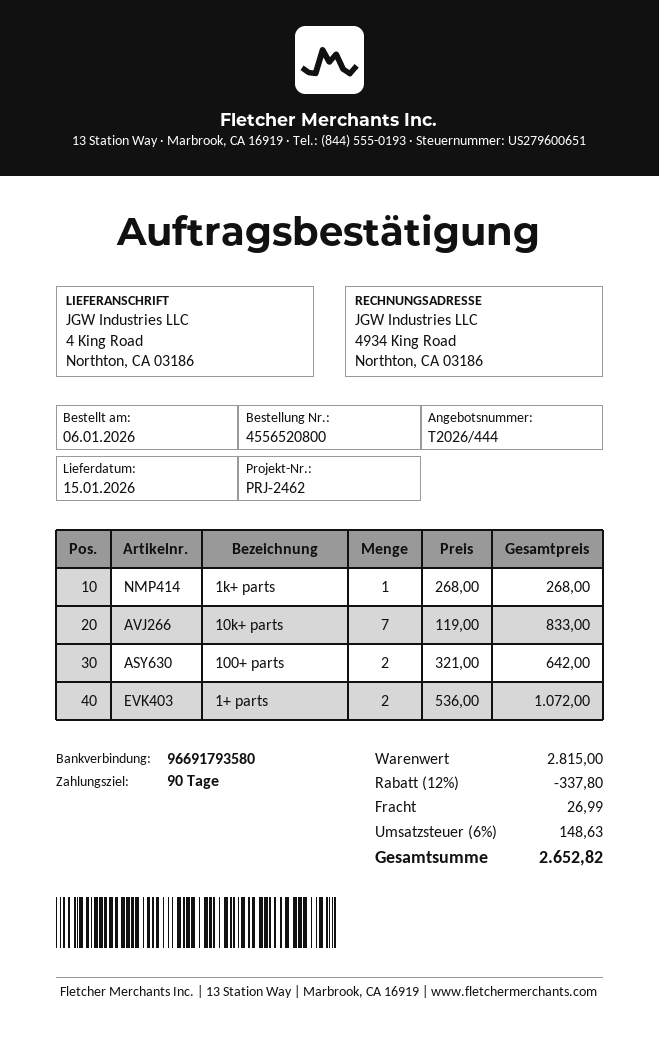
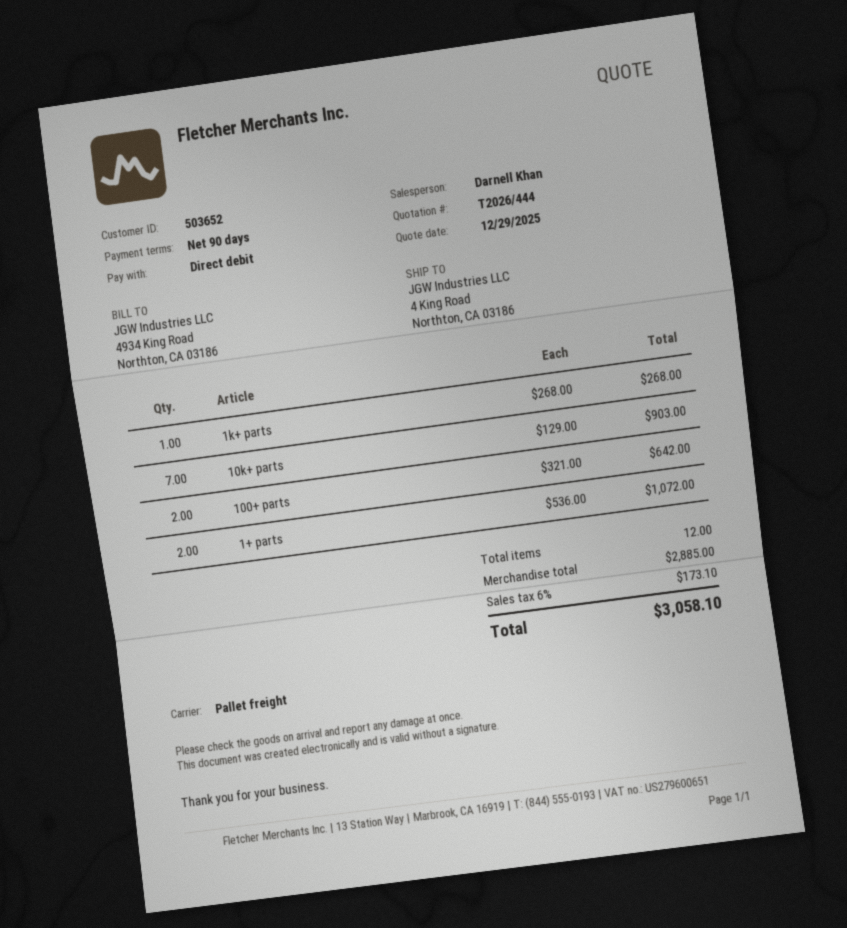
10k+ parts: 7 x 119.00 = 833.00 -> 7 x 129.00 = 903.00
subtotal: 2815.00 -> 2885.00
discount: 12% = 337.80 -> none
shipping: 26.99 -> none
tax: 6% = 148.63 -> 6% = 173.10
total: 2652.82 -> 3058.10

